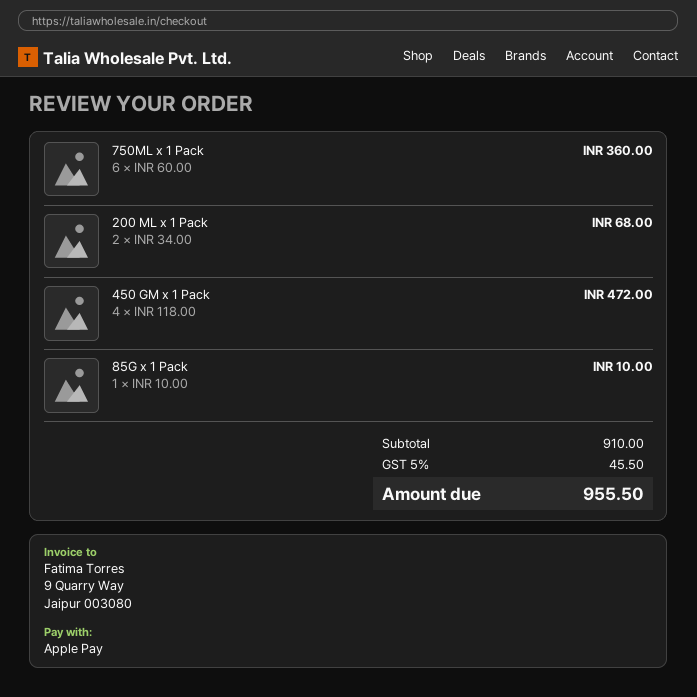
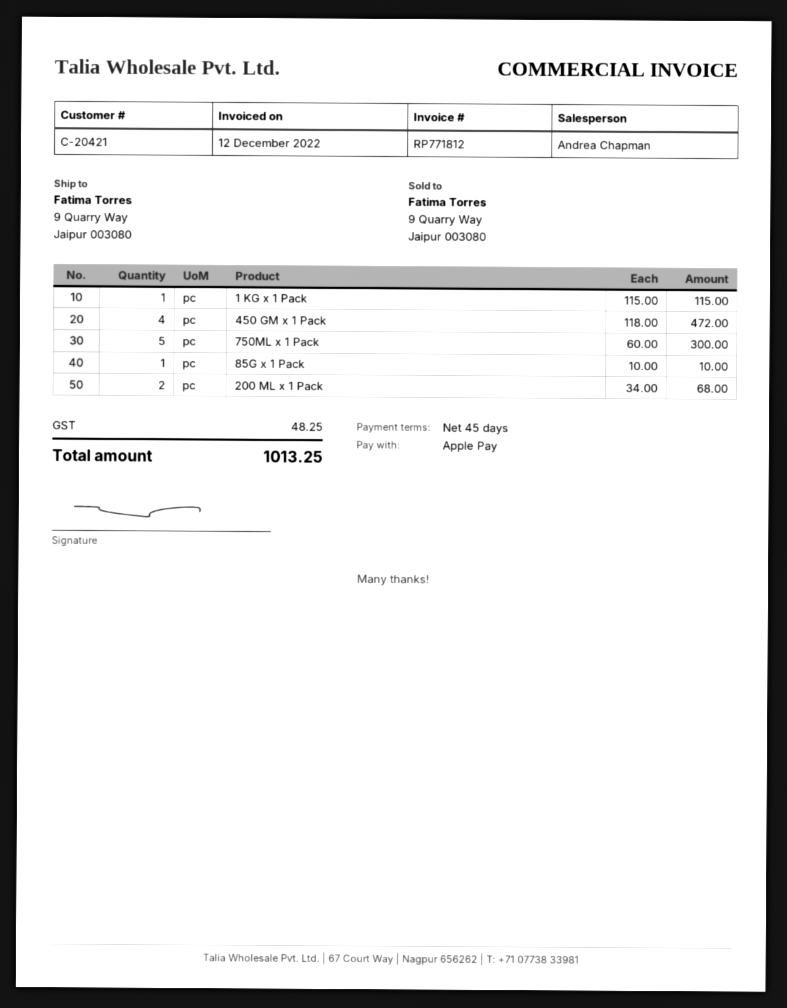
750ML x 1 Pack: 6 x 60.00 = 360.00 -> 5 x 60.00 = 300.00
1 KG x 1 Pack: none -> 1 x 115.00 = 115.00
tax: 45.50 -> 48.25
total: 955.50 -> 1013.25

